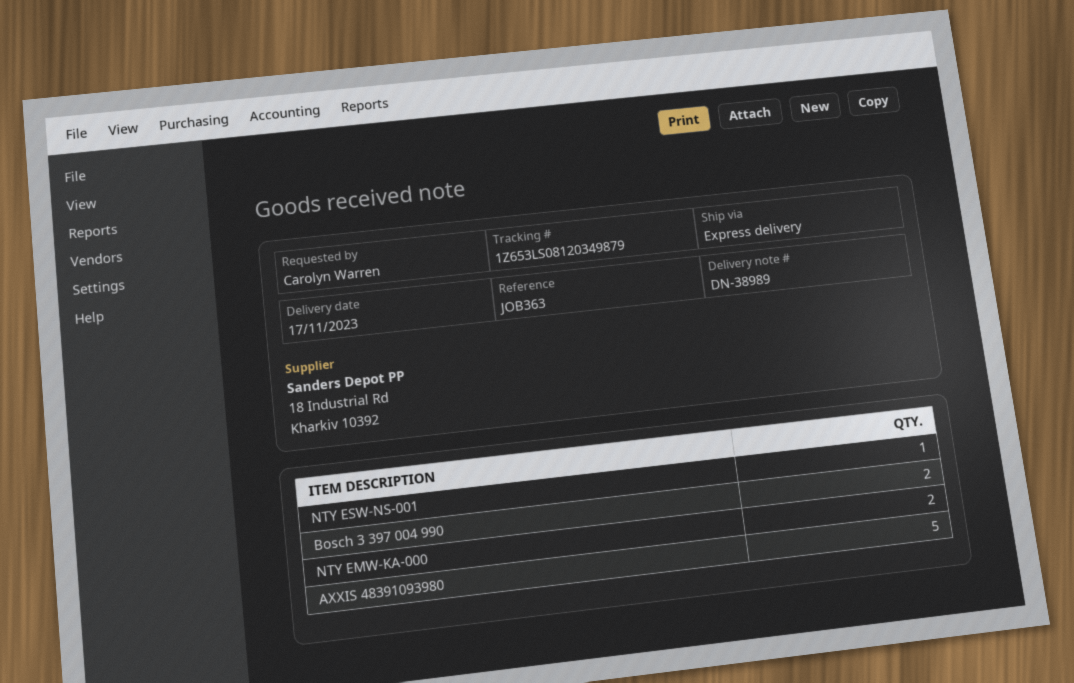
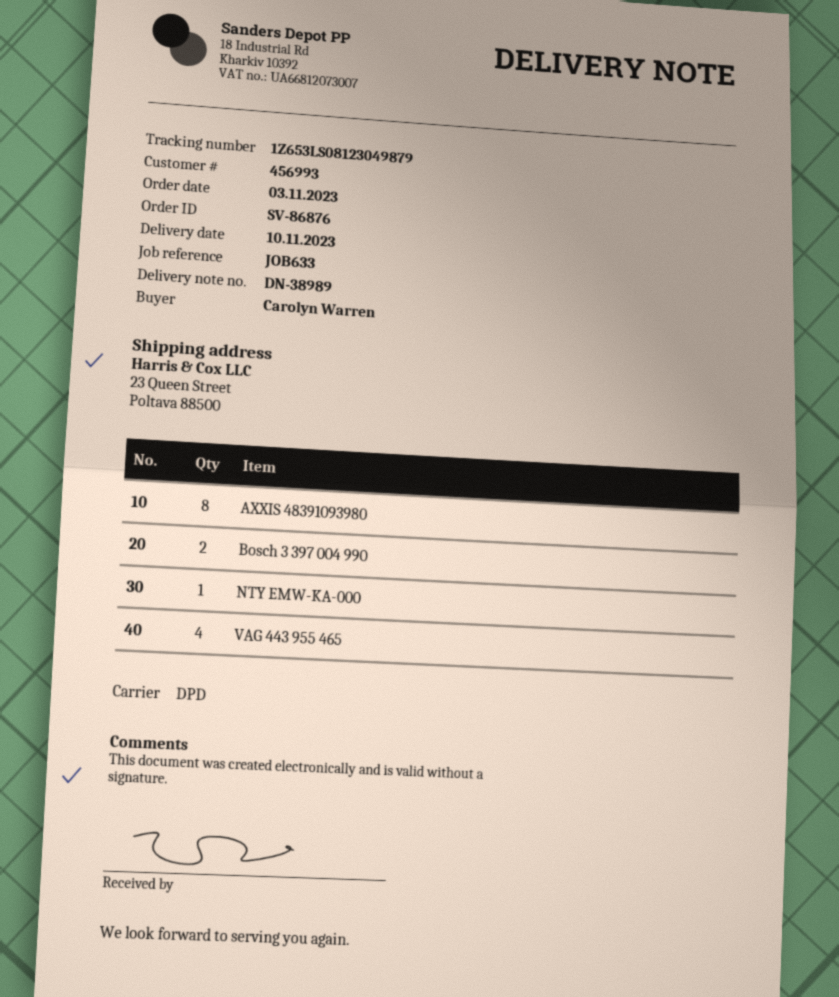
delivery date: 2023-11-17 -> 2023-11-10
reference: JOB363 -> JOB633
shipping method: express -> DPD
tracking number: 1Z653LS08120349879 -> 1Z653LS08123049879
NTY ESW-NS-001: 1 -> none
NTY EMW-KA-000: 2 -> 1
AXXIS 48391093980: 5 -> 8
VAG 443 955 465: none -> 4

